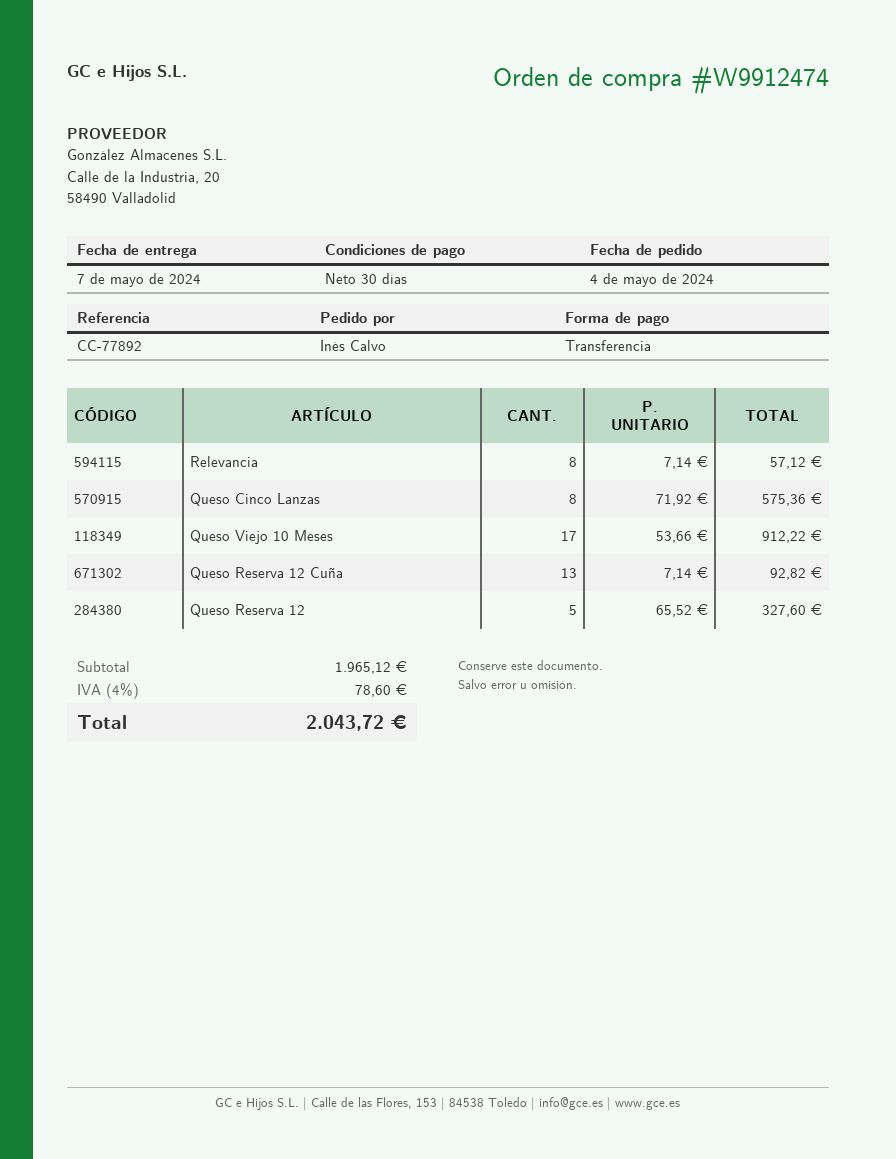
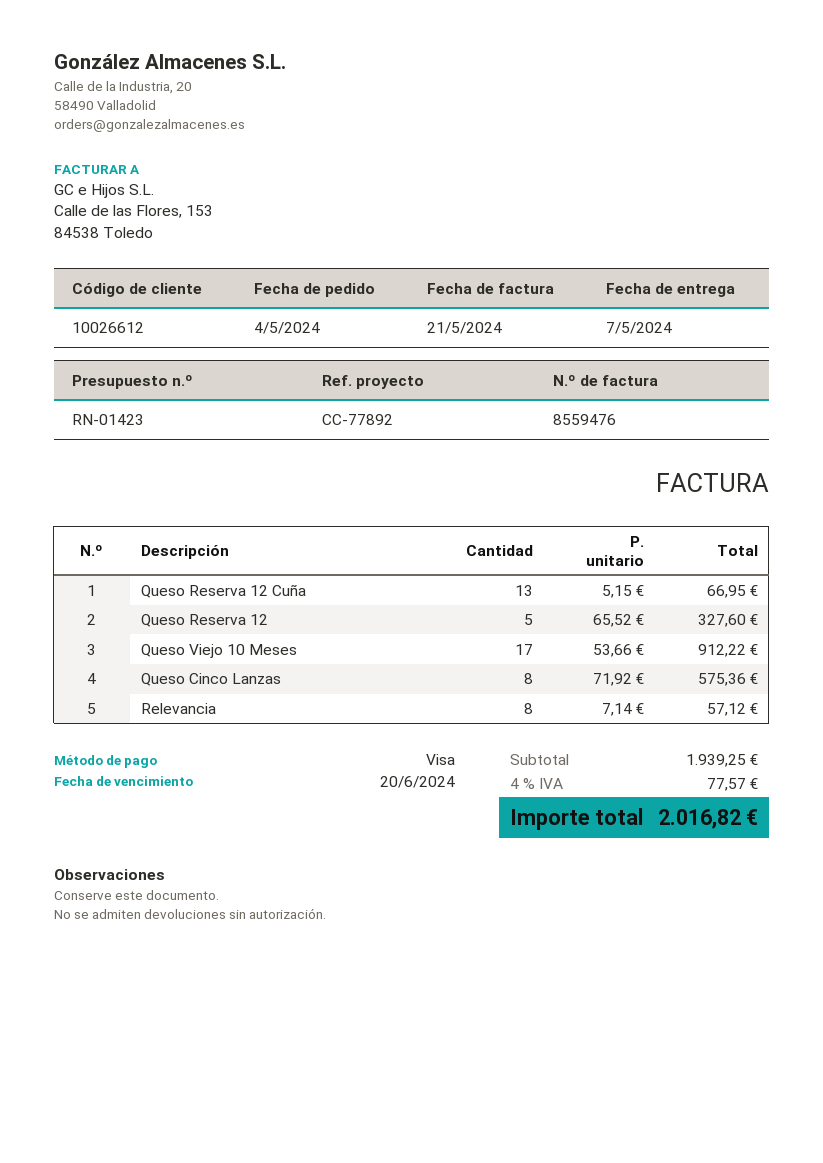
payment method: bank transfer -> Visa
Queso Reserva 12 Cuña: 13 x 7.14 = 92.82 -> 13 x 5.15 = 66.95
subtotal: 1965.12 -> 1939.25
tax: 4% = 78.60 -> 4% = 77.57
total: 2043.72 -> 2016.82

